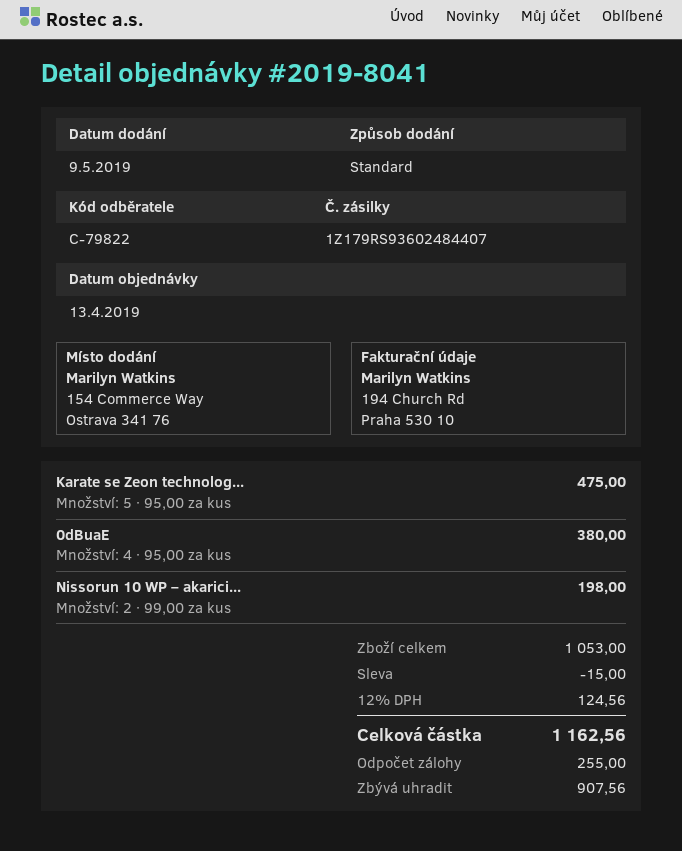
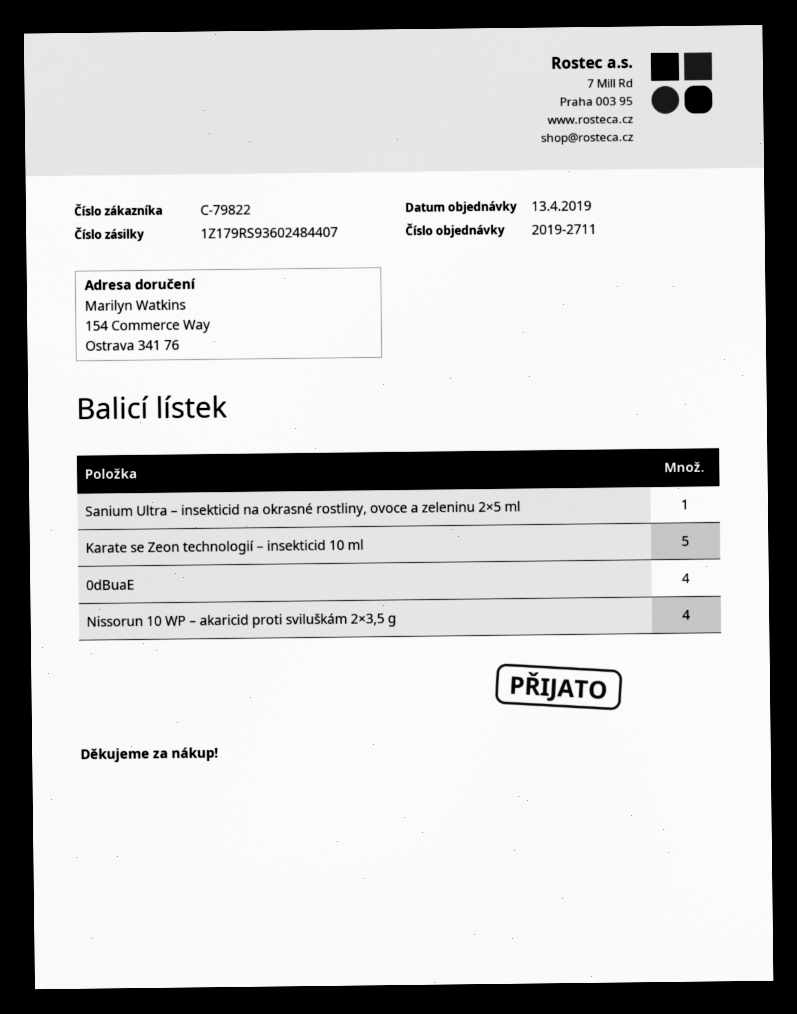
order number: 2019-8041 -> 2019-2711
Nissorun 10 WP – akarici...: 2 -> 4
Sanium Ultra – insekticid na okrasné rostliny, ovoce a zeleninu 2×5 ml: none -> 1

